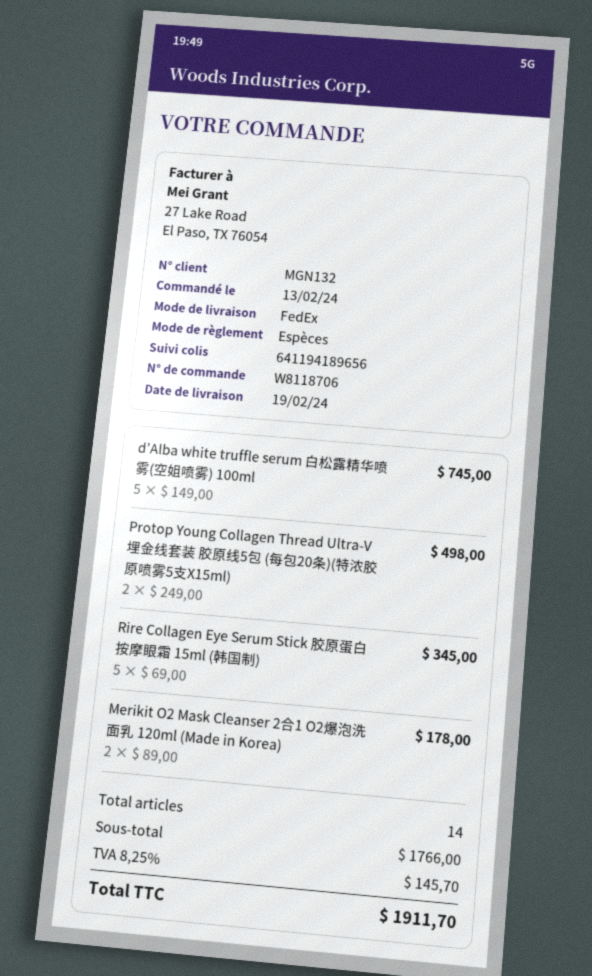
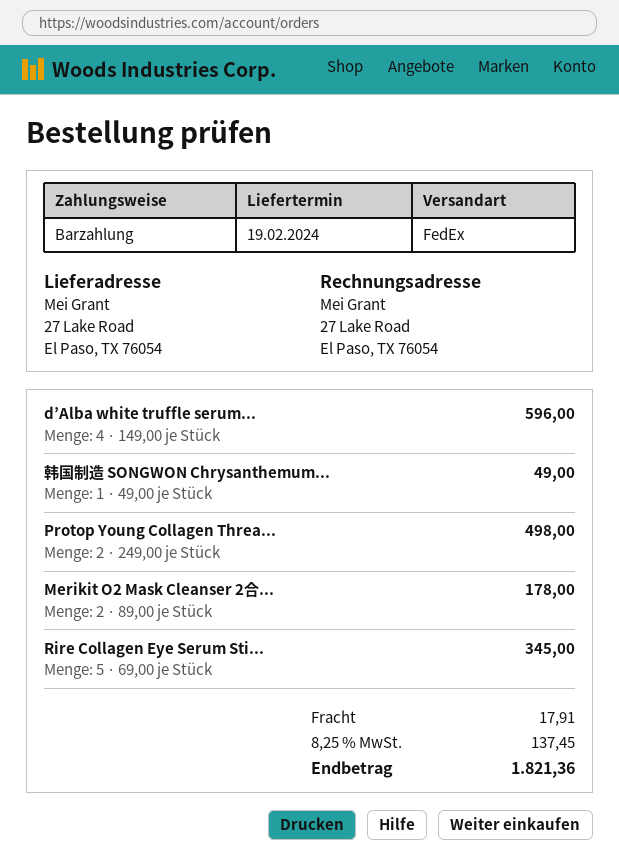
d’Alba white truffle serum 白松露精华喷雾(空姐喷雾) 100ml: 5 x 149.00 = 745.00 -> 4 x 149.00 = 596.00
韩国制造 SONGWON Chrysanthemum...: none -> 1 x 49.00 = 49.00
shipping: none -> 17.91
tax: 8.25% = 145.70 -> 8.25% = 137.45
total: 1911.70 -> 1821.36

